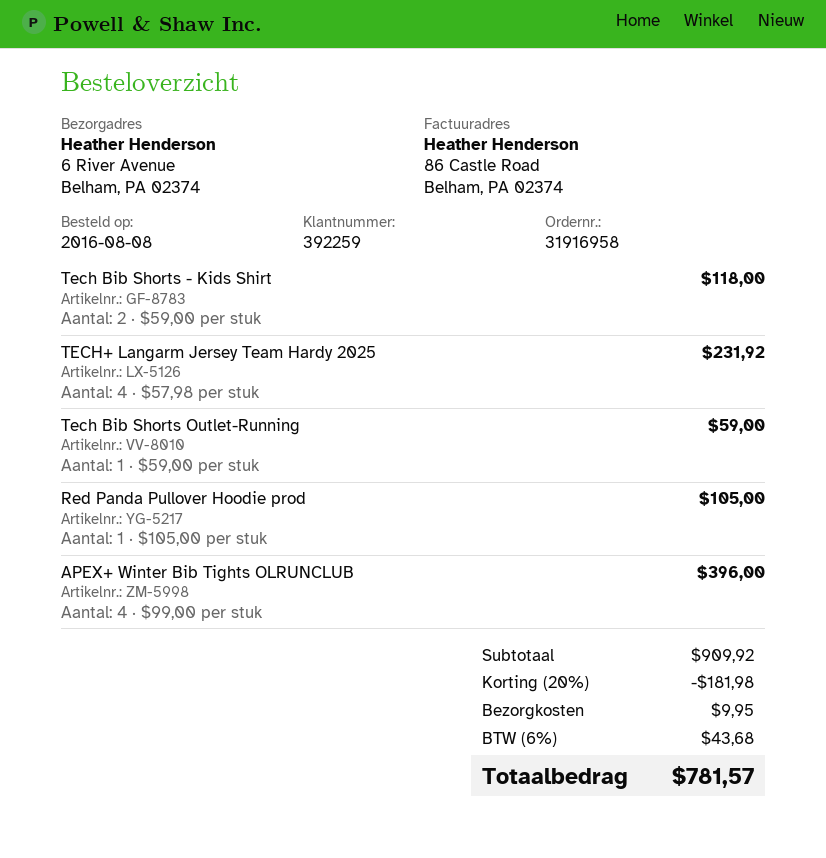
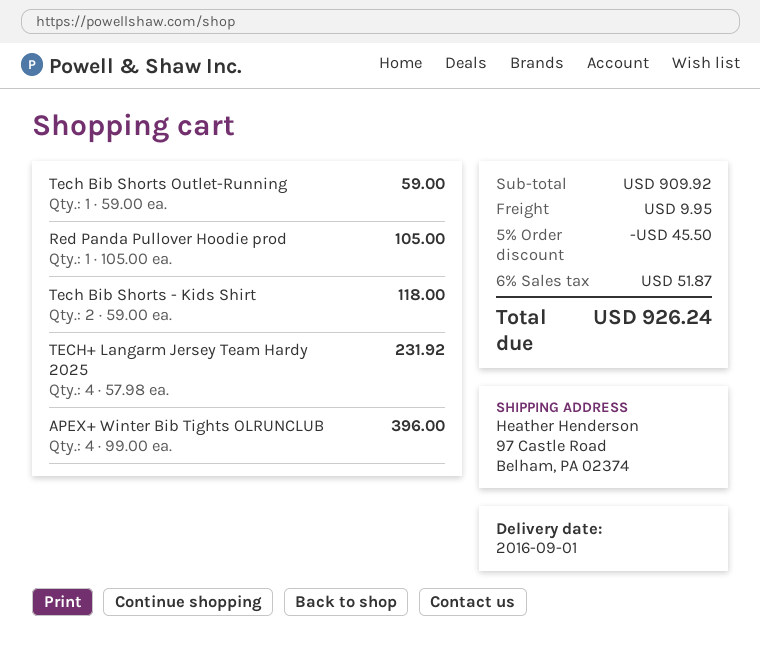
ship to: 6 River Avenue, Belham, PA 02374 -> 97 Castle Road, Belham, PA 02374
discount: 20% = 181.98 -> 5% = 45.50
tax: 6% = 43.68 -> 6% = 51.87
total: 781.57 -> 926.24

